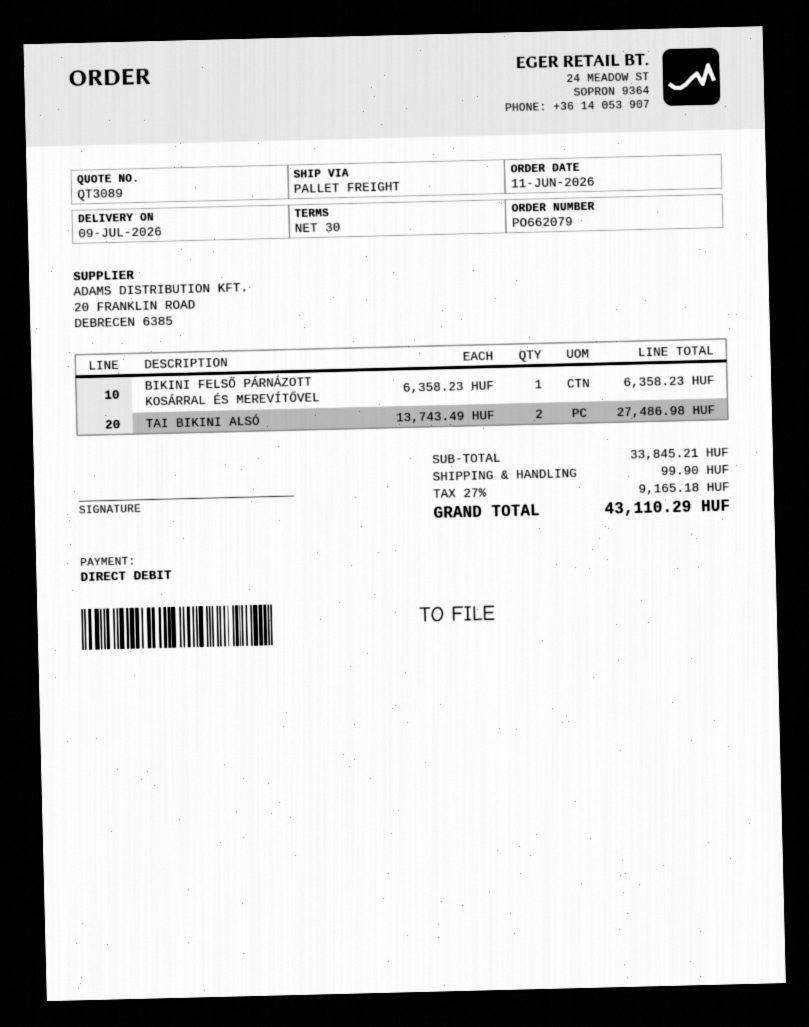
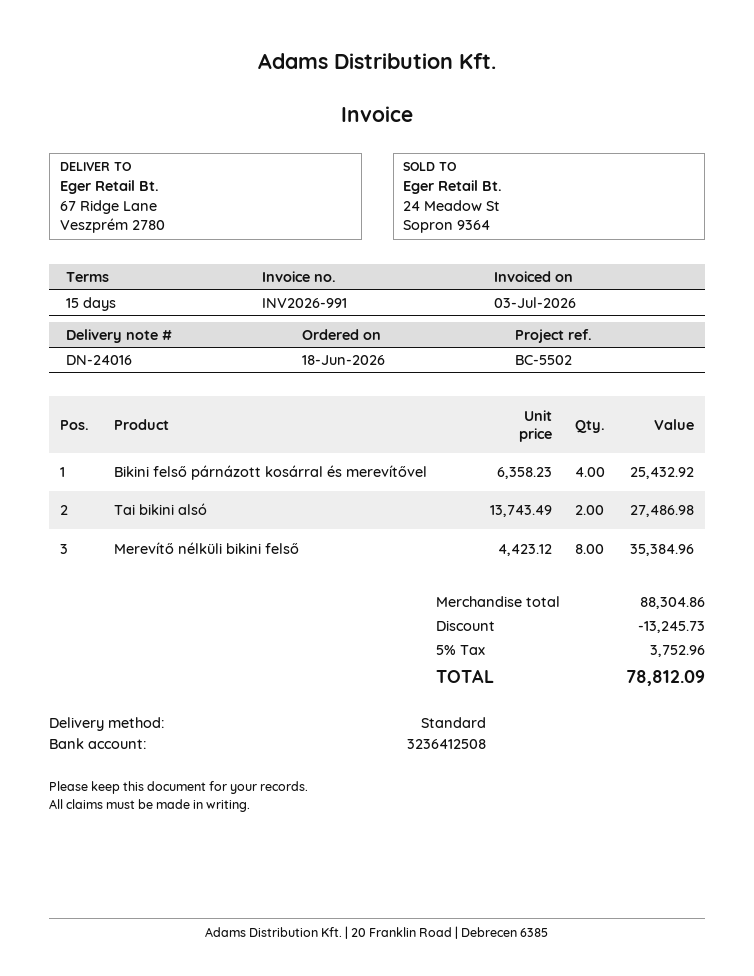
order date: 2026-06-11 -> 2026-06-18
payment terms: 30 days -> 15 days
shipping method: pallet freight -> standard
BIKINI FELSŐ PÁRNÁZOTT KOSÁRRAL ÉS MEREVÍTŐVEL: 1 x 6358.23 = 6358.23 -> 4 x 6358.23 = 25432.92
Merevítő nélküli bikini felső: none -> 8 x 4423.12 = 35384.96
subtotal: 33845.21 -> 88304.86
discount: none -> 13245.73
shipping: 99.90 -> none
tax: 27% = 9165.18 -> 5% = 3752.96
total: 43110.29 -> 78812.09

